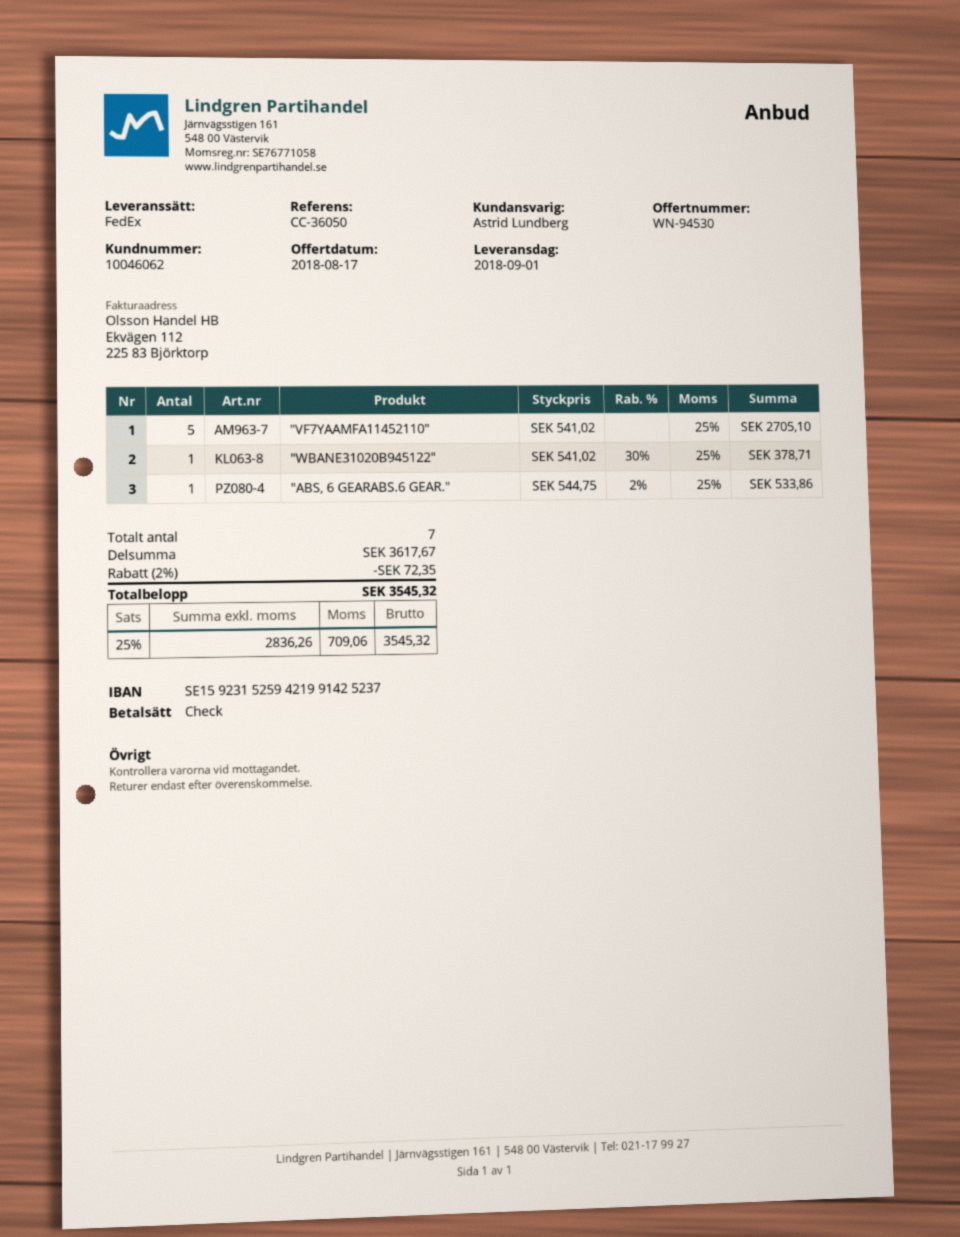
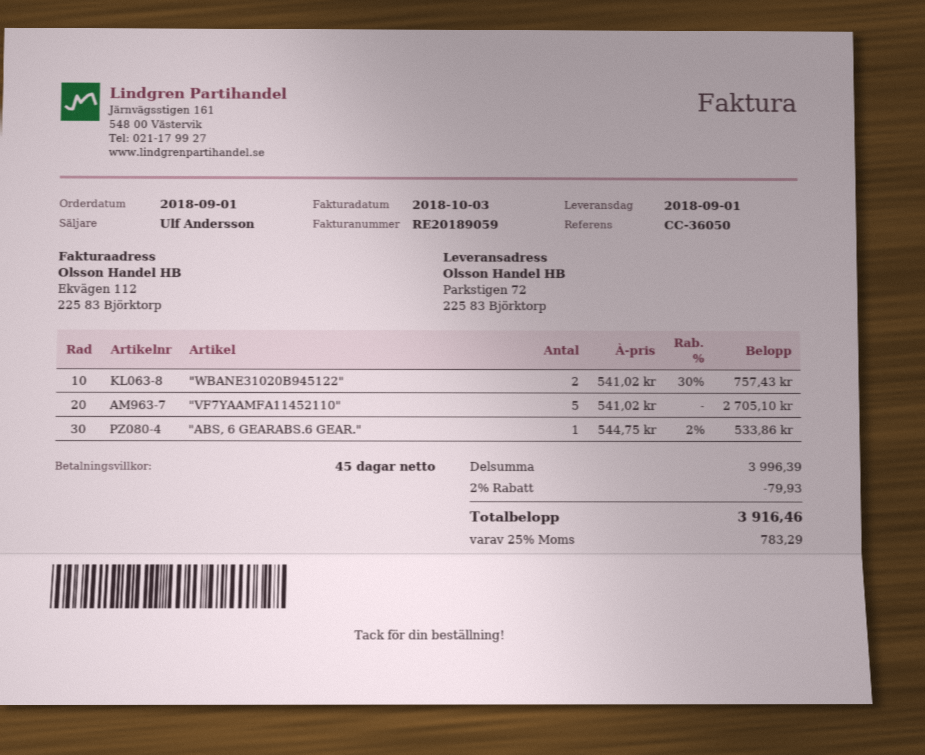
sales rep: Astrid Lundberg -> Ulf Andersson
"WBANE31020B945122": 1 x 541.02 - 30% = 378.71 -> 2 x 541.02 - 30% = 757.43
subtotal: 3617.67 -> 3996.39
discount: 2% = 72.35 -> 2% = 79.93
tax: 25% = 709.06 -> 25% = 783.29
total: 3545.32 -> 3916.46

